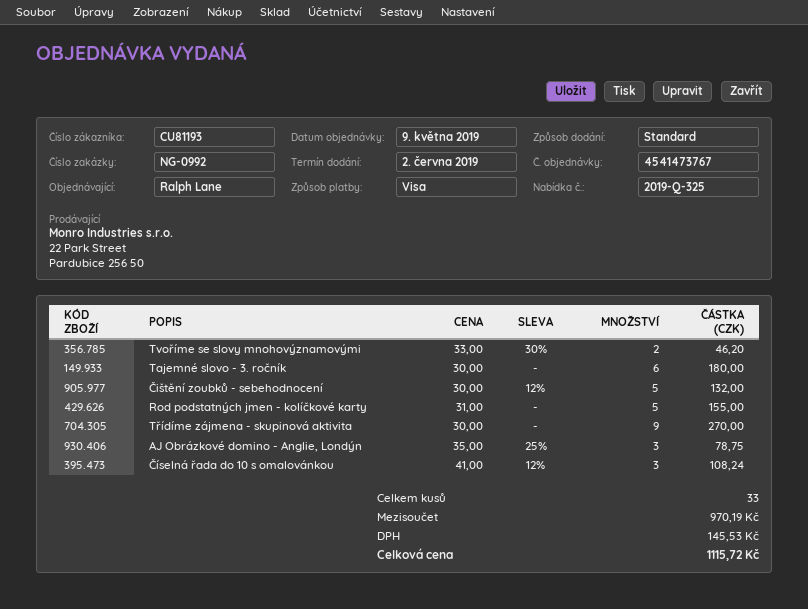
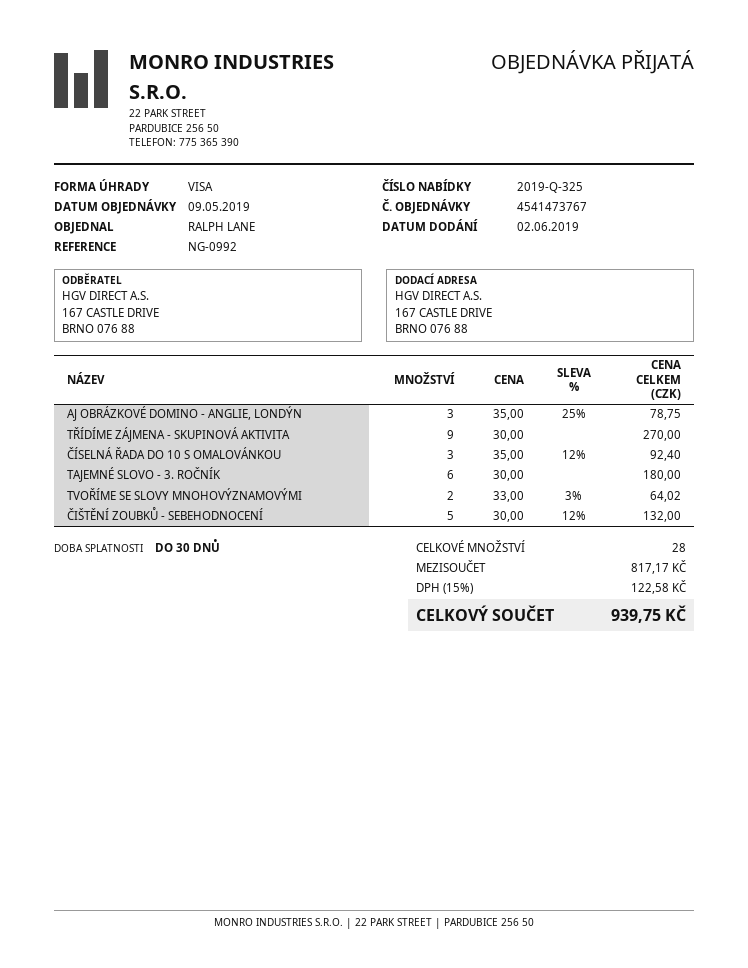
Tvoříme se slovy mnohovýznamovými: 2 x 33.00 - 30% = 46.20 -> 2 x 33.00 - 3% = 64.02
Rod podstatných jmen - kolíčkové karty: 5 x 31.00 = 155.00 -> none
Číselná řada do 10 s omalovánkou: 3 x 41.00 - 12% = 108.24 -> 3 x 35.00 - 12% = 92.40
total quantity: 33 -> 28
subtotal: 970.19 -> 817.17
tax: 145.53 -> 122.58
total: 1115.72 -> 939.75

